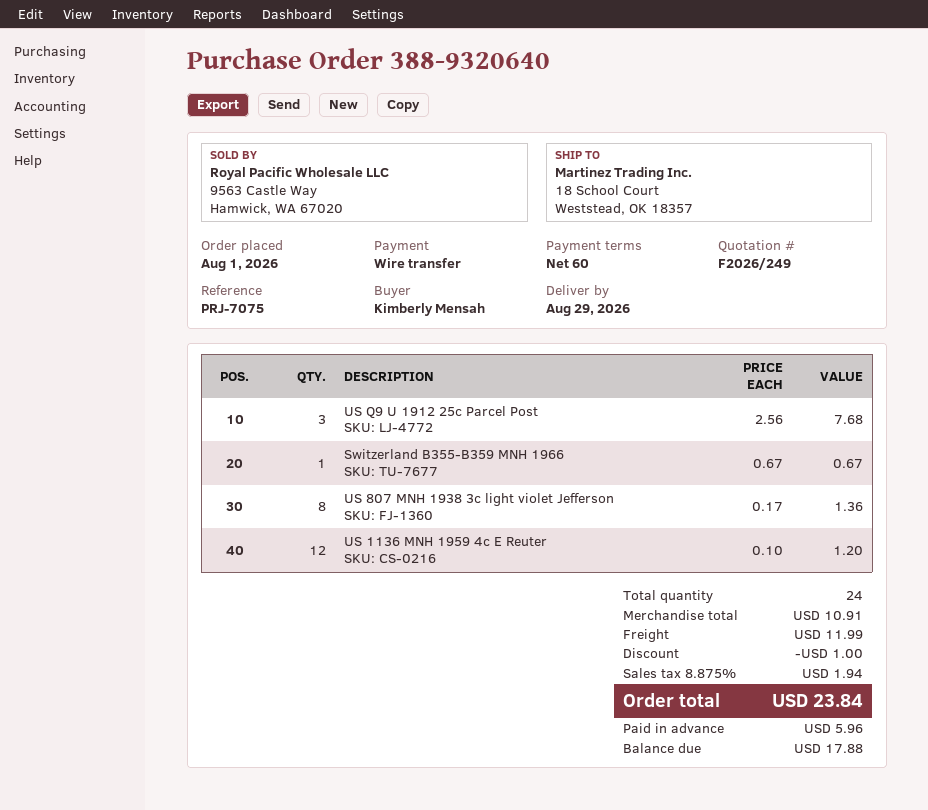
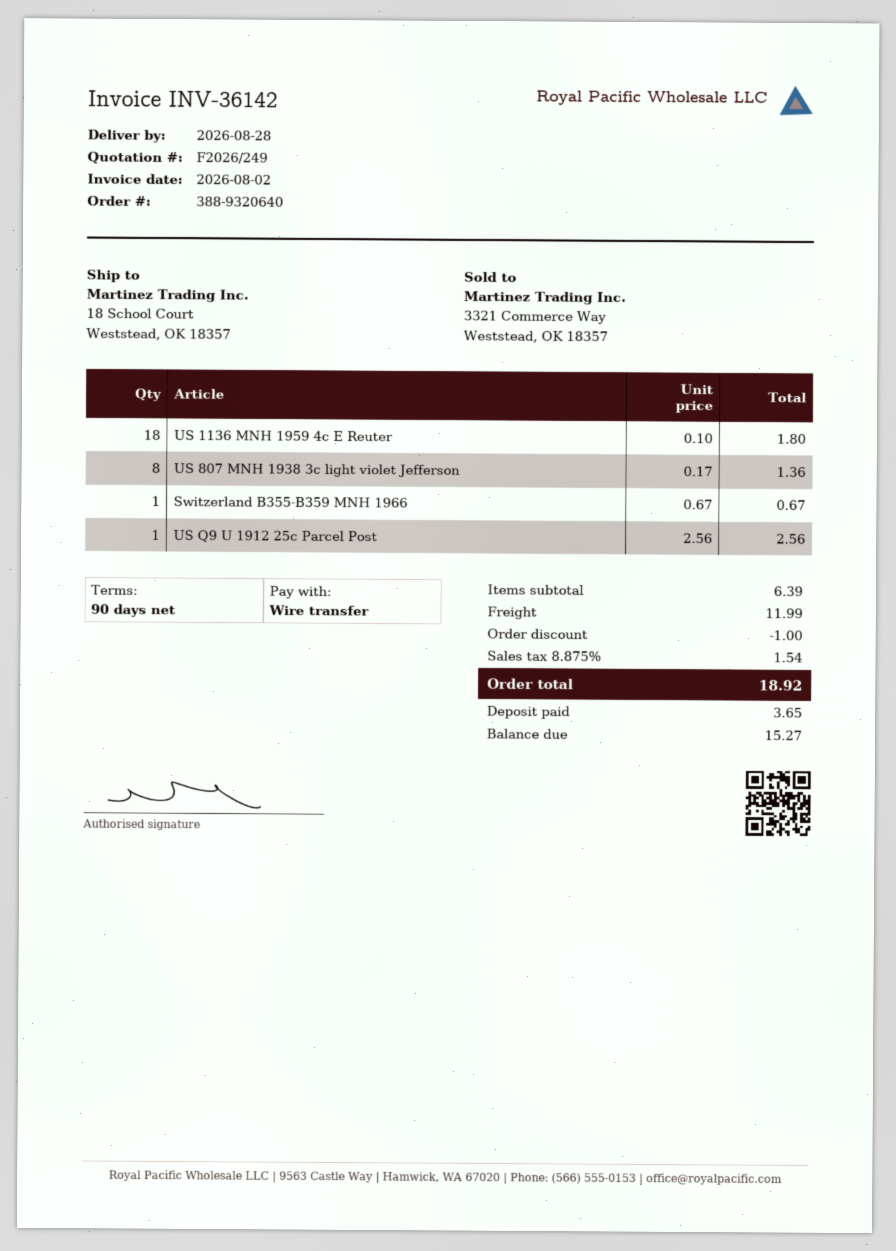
delivery date: 2026-08-29 -> 2026-08-28
payment terms: 60 days -> 90 days
US Q9 U 1912 25c Parcel Post: 3 x 2.56 = 7.68 -> 1 x 2.56 = 2.56
US 1136 MNH 1959 4c E Reuter: 12 x 0.10 = 1.20 -> 18 x 0.10 = 1.80
subtotal: 10.91 -> 6.39
tax: 8.875% = 1.94 -> 8.875% = 1.54
total: 23.84 -> 18.92
deposit: 5.96 -> 3.65
balance: 17.88 -> 15.27

